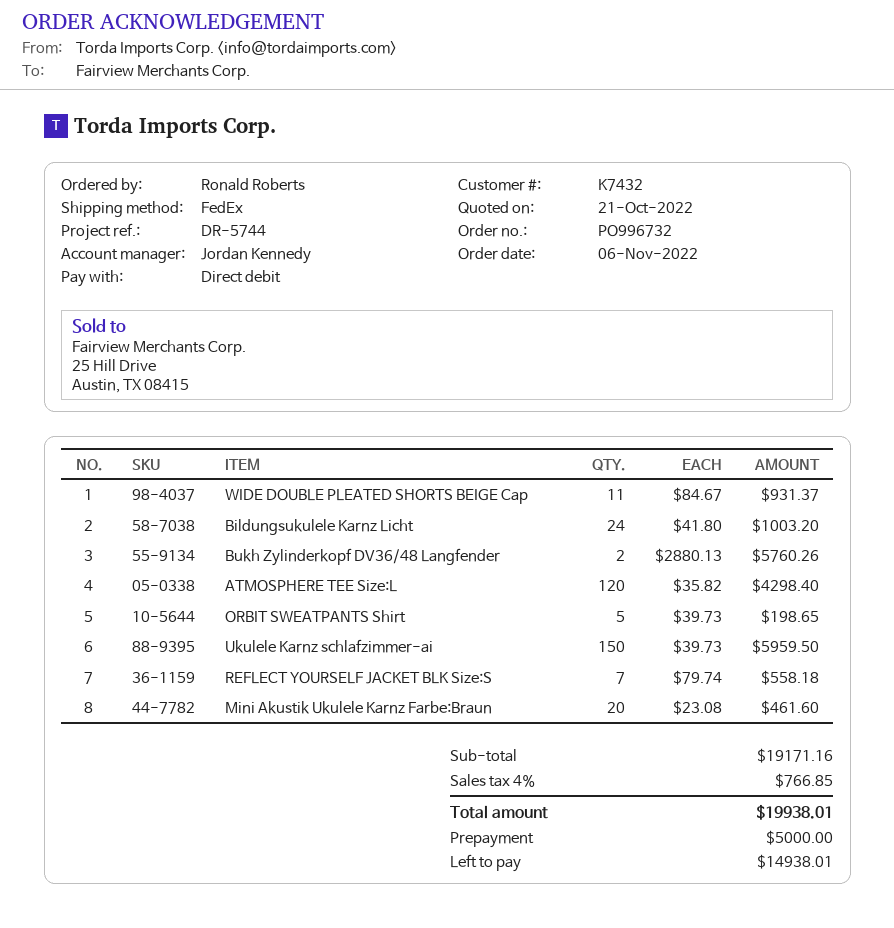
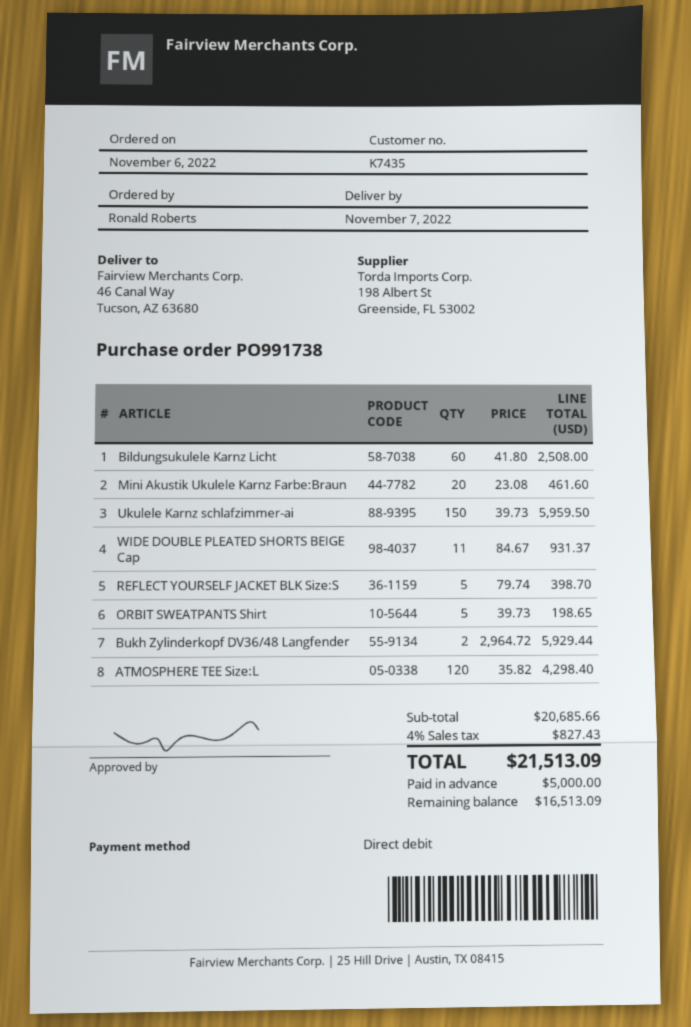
order number: PO996732 -> PO991738
customer number: K7432 -> K7435
Bildungsukulele Karnz Licht: 24 x 41.80 = 1003.20 -> 60 x 41.80 = 2508.00
Bukh Zylinderkopf DV36/48 Langfender: 2 x 2880.13 = 5760.26 -> 2 x 2964.72 = 5929.44
REFLECT YOURSELF JACKET BLK Size:S: 7 x 79.74 = 558.18 -> 5 x 79.74 = 398.70
subtotal: 19171.16 -> 20685.66
tax: 4% = 766.85 -> 4% = 827.43
total: 19938.01 -> 21513.09
balance: 14938.01 -> 16513.09

